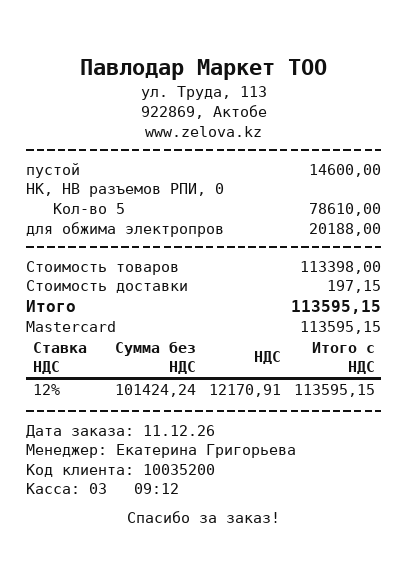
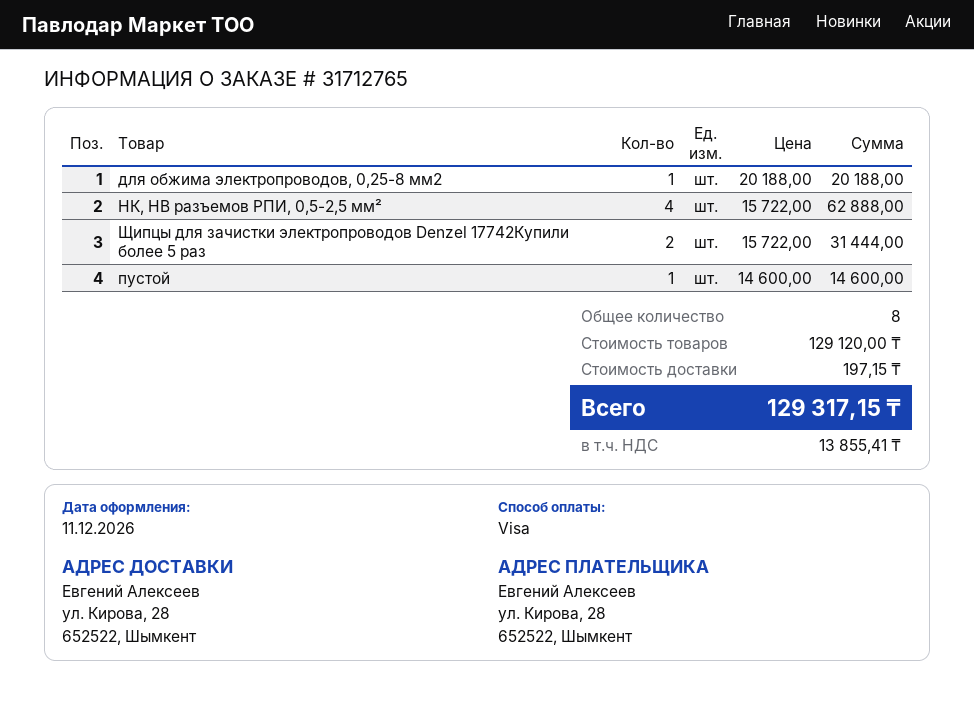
payment method: Mastercard -> Visa
НК, НВ разъемов РПИ, 0: 5 for 78610.00 -> 4 for 62888.00
Щипцы для зачистки электропроводов Denzel 17742Купили более 5 раз: none -> 2 for 31444.00
subtotal: 113398.00 -> 129120.00
tax: 12170.91 -> 13855.41
total: 113595.15 -> 129317.15

